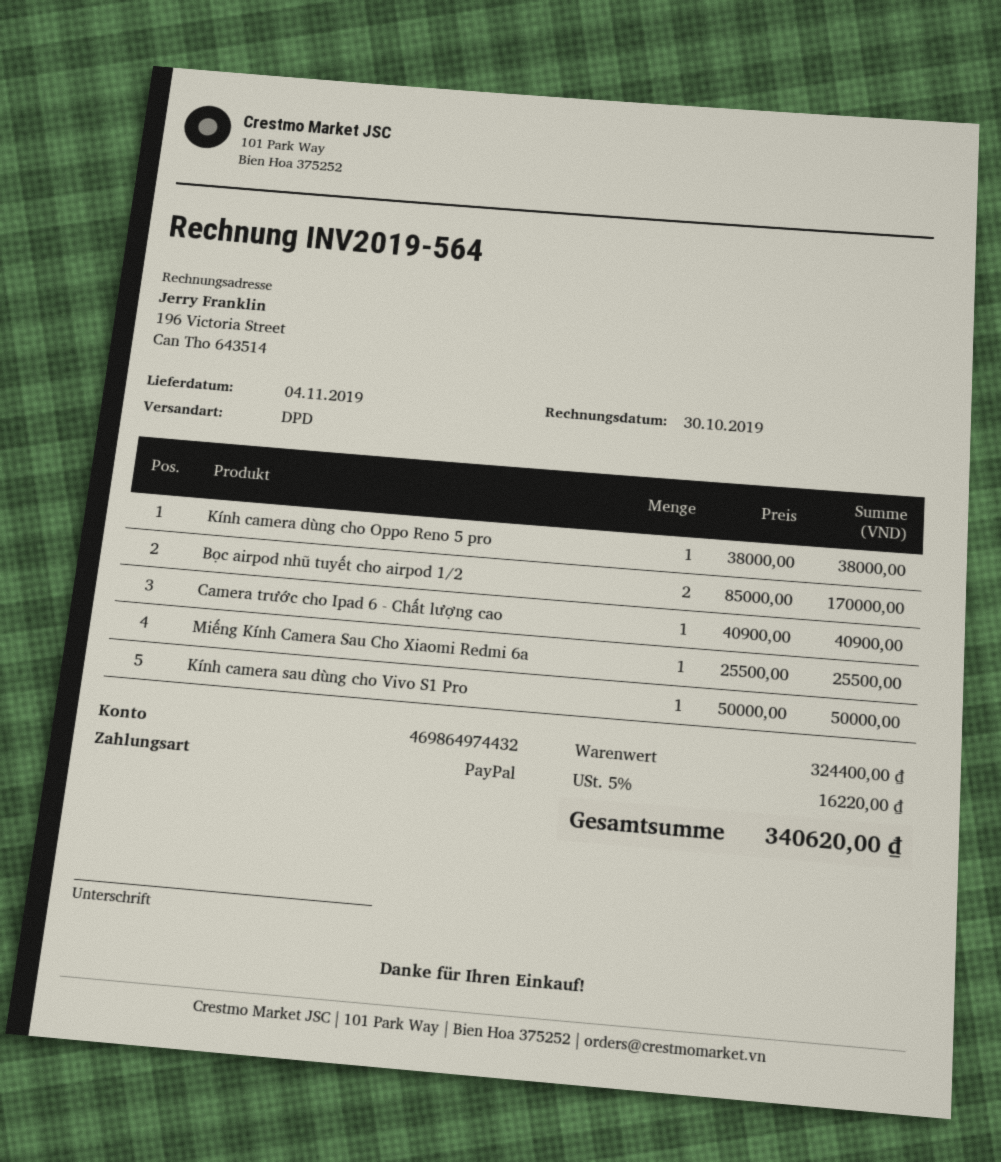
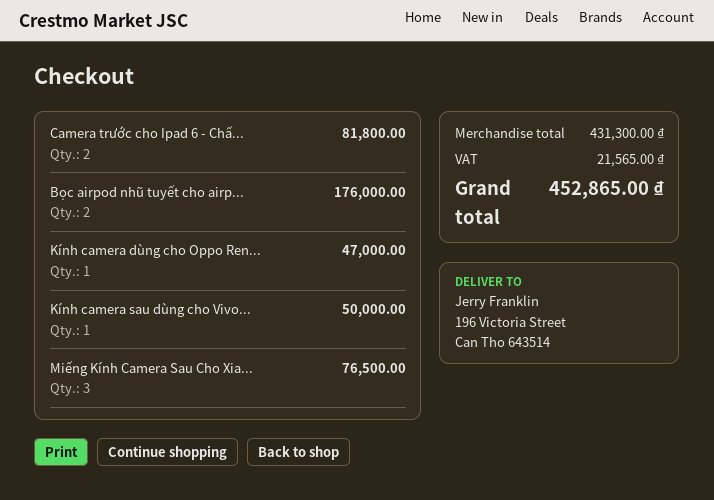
Kính camera dùng cho Oppo Reno 5 pro: 1 for 38000.00 -> 1 for 47000.00
Bọc airpod nhũ tuyết cho airpod 1/2: 2 for 170000.00 -> 2 for 176000.00
Camera trước cho Ipad 6 - Chất lượng cao: 1 for 40900.00 -> 2 for 81800.00
Miếng Kính Camera Sau Cho Xiaomi Redmi 6a: 1 for 25500.00 -> 3 for 76500.00
subtotal: 324400.00 -> 431300.00
tax: 16220.00 -> 21565.00
total: 340620.00 -> 452865.00

